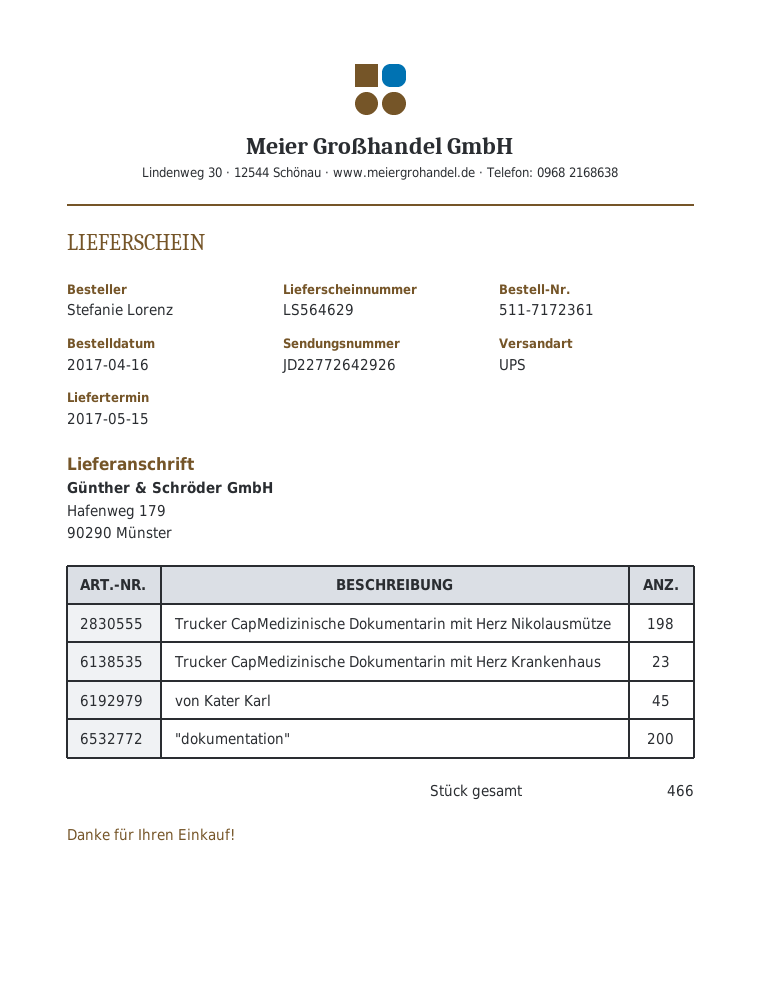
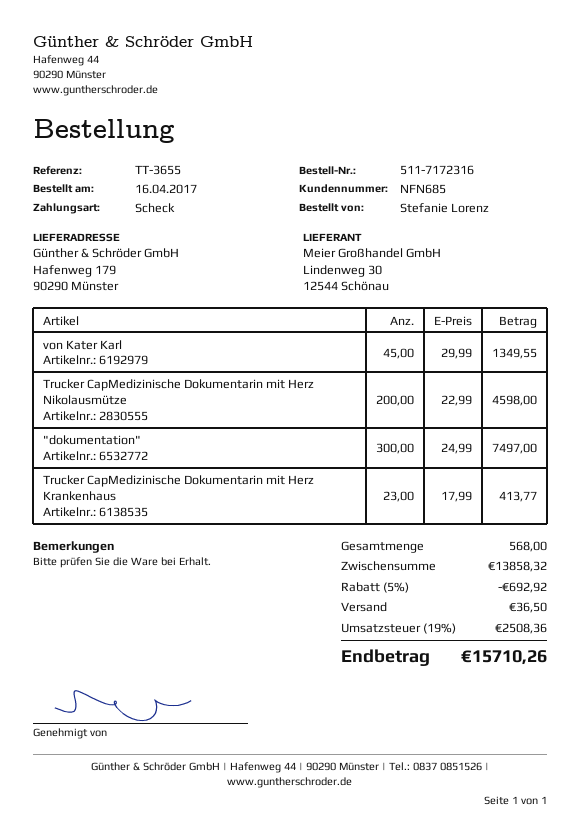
order number: 511-7172361 -> 511-7172316
Trucker CapMedizinische Dokumentarin mit Herz Nikolausmütze: 198 -> 200
"dokumentation": 200 -> 300
total quantity: 466 -> 568

